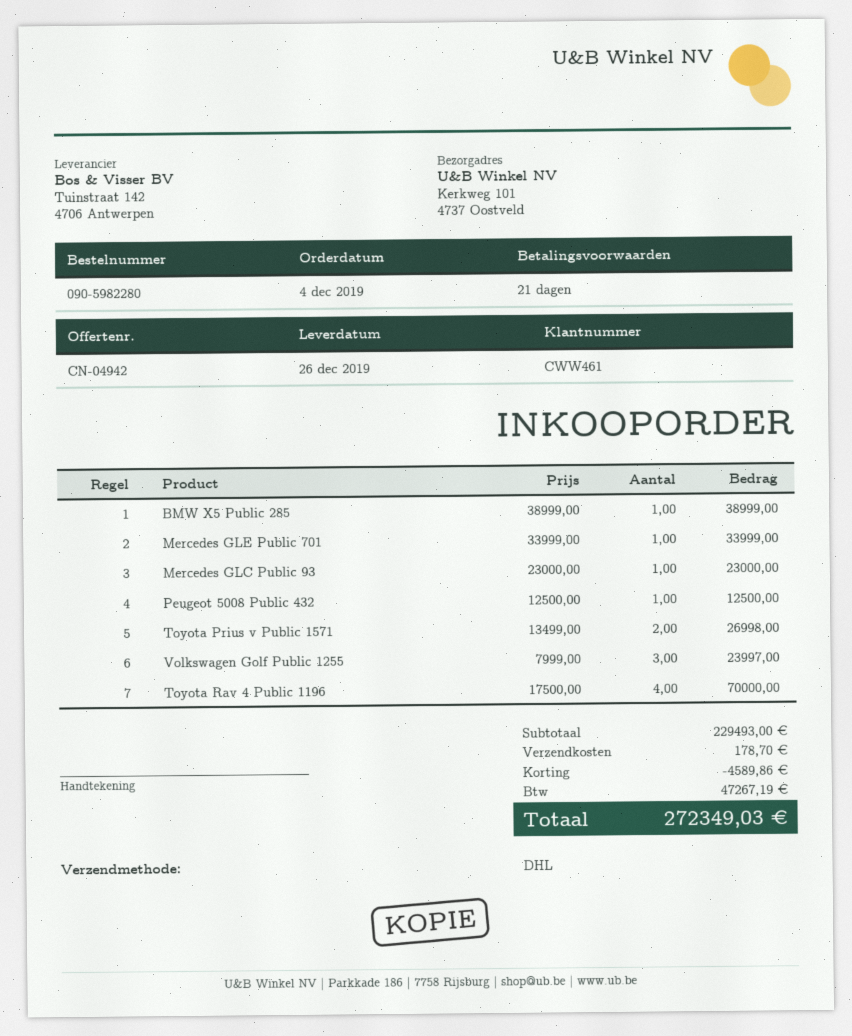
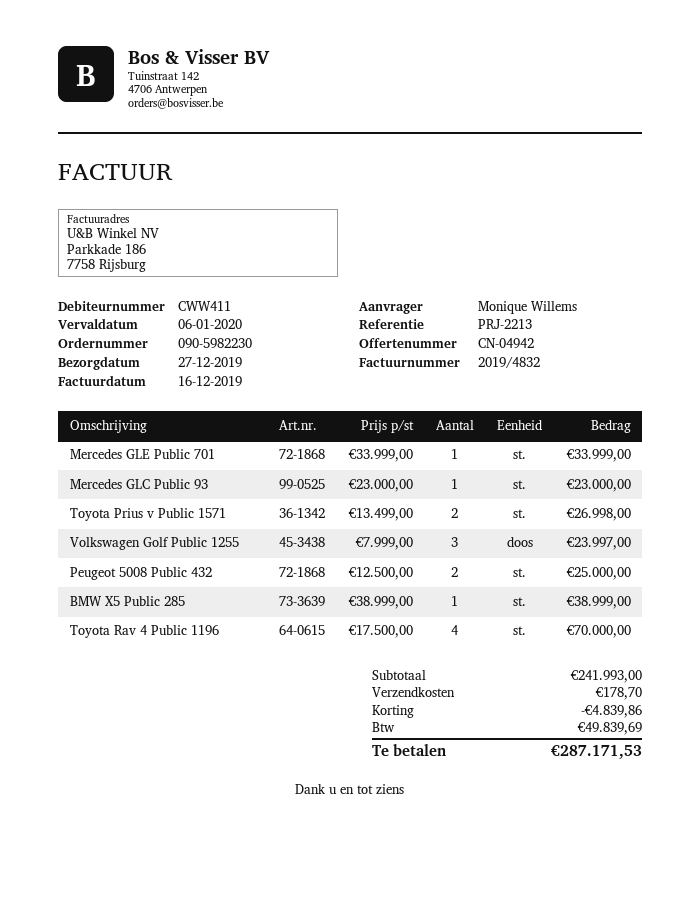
order number: 090-5982280 -> 090-5982230
delivery date: 2019-12-26 -> 2019-12-27
customer number: CWW461 -> CWW411
Peugeot 5008 Public 432: 1 x 12500.00 = 12500.00 -> 2 x 12500.00 = 25000.00
subtotal: 229493.00 -> 241993.00
discount: 4589.86 -> 4839.86
tax: 47267.19 -> 49839.69
total: 272349.03 -> 287171.53

